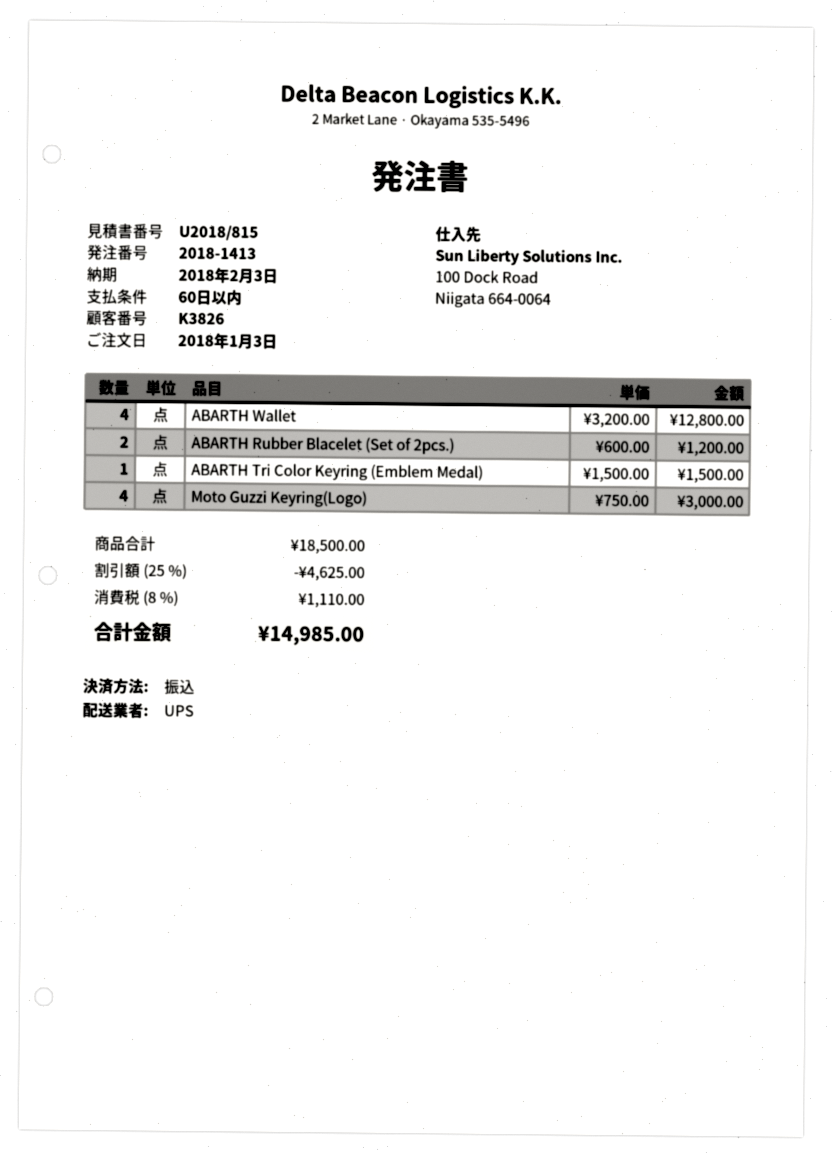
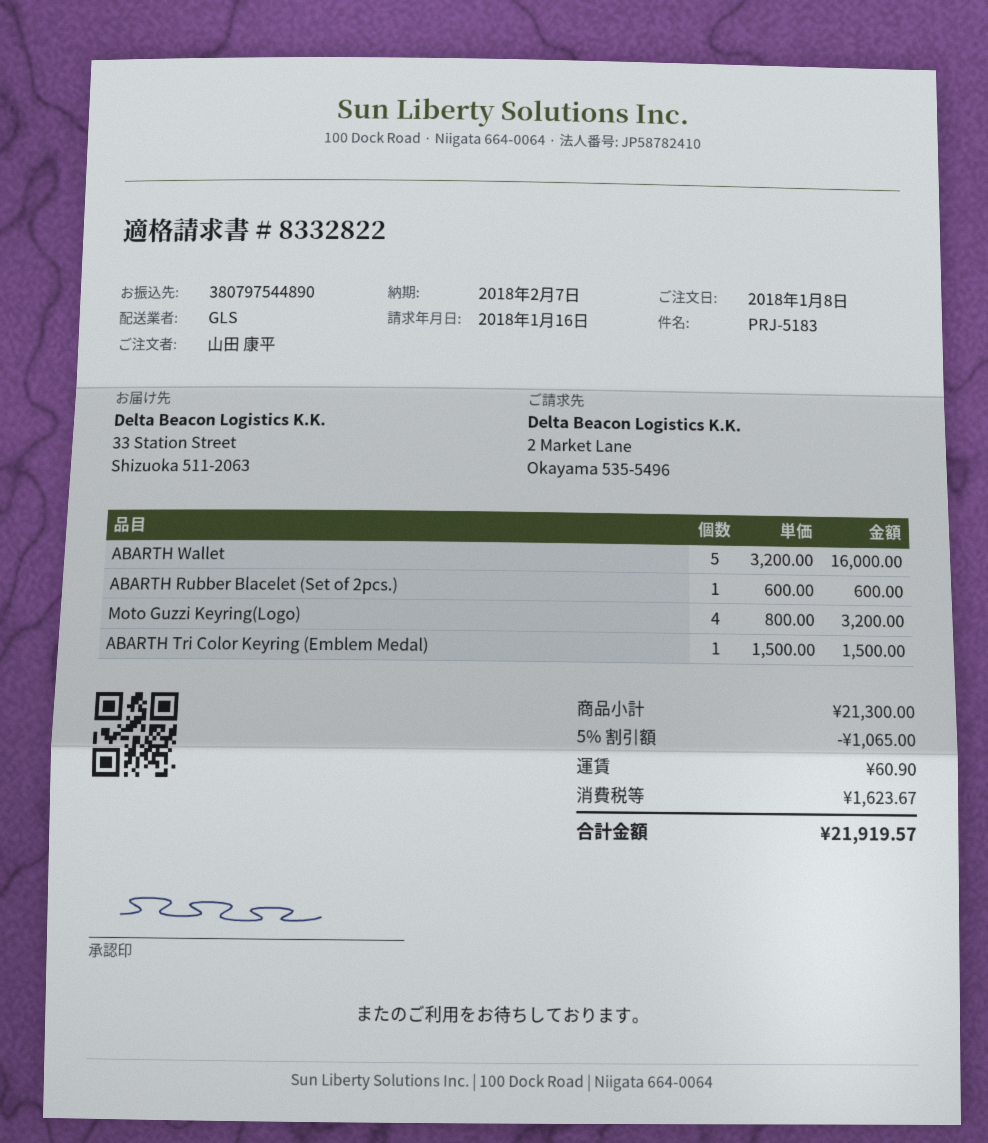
order date: 2018-01-03 -> 2018-01-08
delivery date: 2018-02-03 -> 2018-02-07
shipping method: UPS -> GLS
ABARTH Wallet: 4 x 3200.00 = 12800.00 -> 5 x 3200.00 = 16000.00
ABARTH Rubber Blacelet (Set of 2pcs.): 2 x 600.00 = 1200.00 -> 1 x 600.00 = 600.00
Moto Guzzi Keyring(Logo): 4 x 750.00 = 3000.00 -> 4 x 800.00 = 3200.00
subtotal: 18500.00 -> 21300.00
discount: 25% = 4625.00 -> 5% = 1065.00
shipping: none -> 60.90
tax: 1110.00 -> 1623.67
total: 14985.00 -> 21919.57

